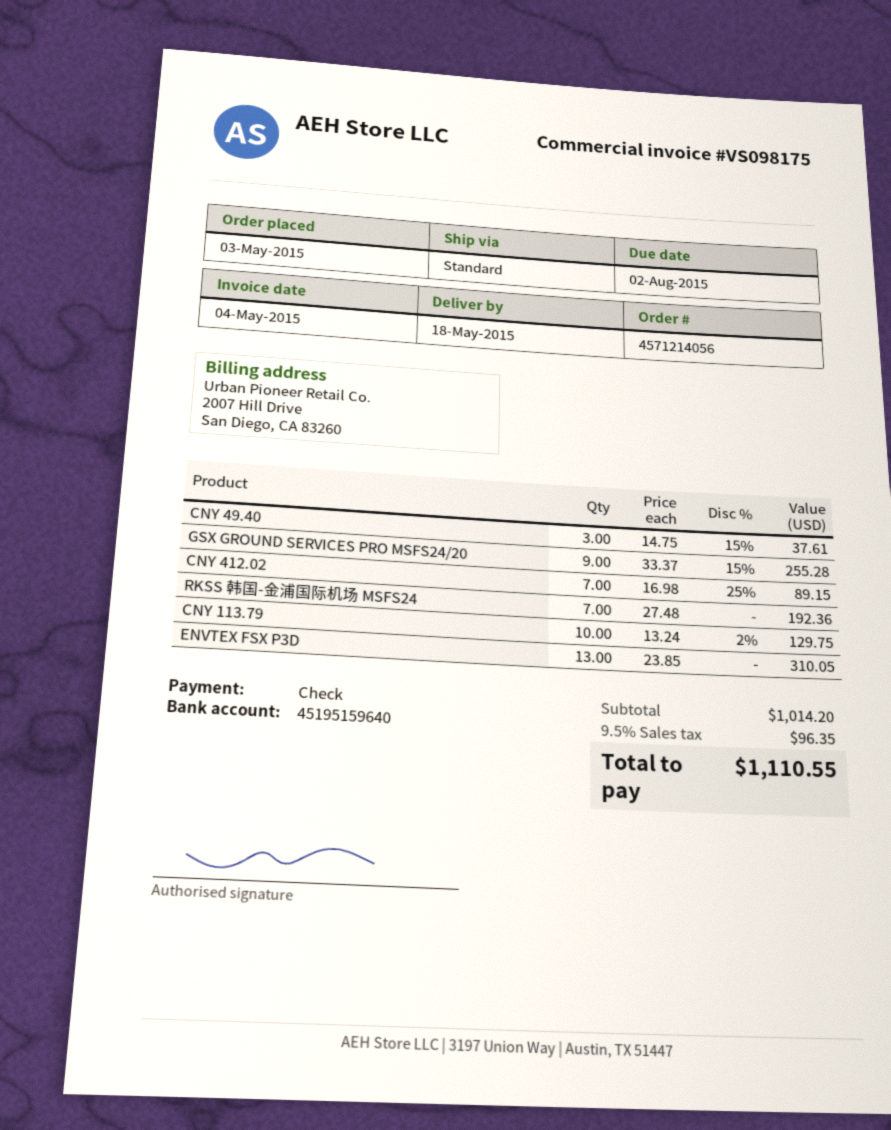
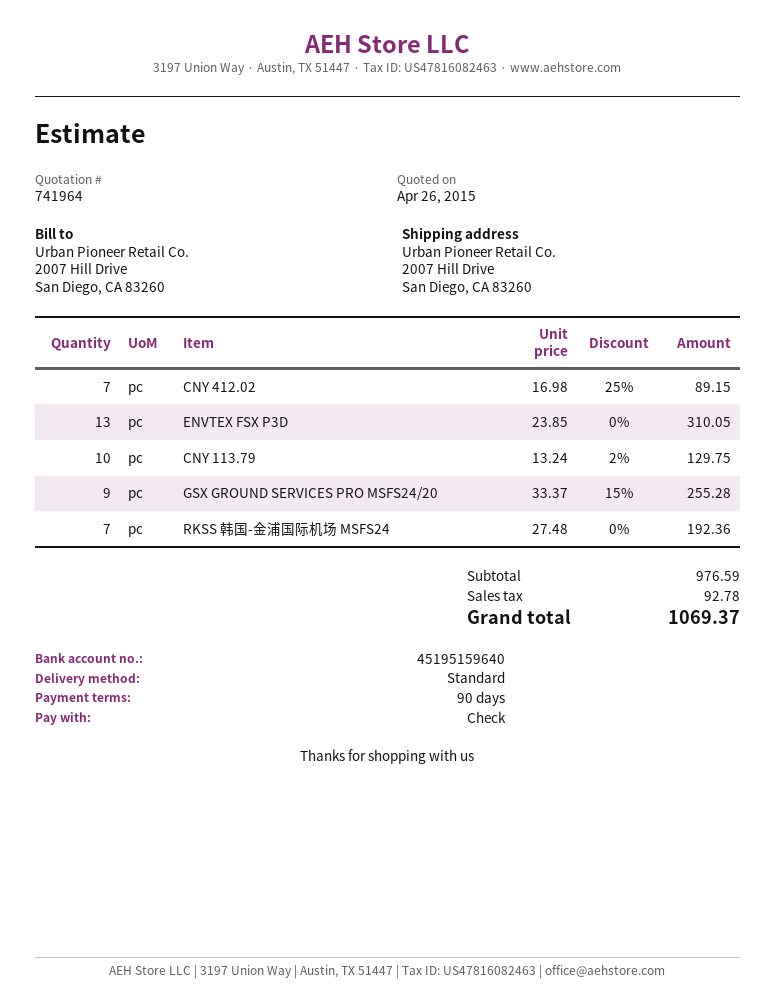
CNY 49.40: 3 x 14.75 - 15% = 37.61 -> none
subtotal: 1014.20 -> 976.59
tax: 96.35 -> 92.78
total: 1110.55 -> 1069.37

